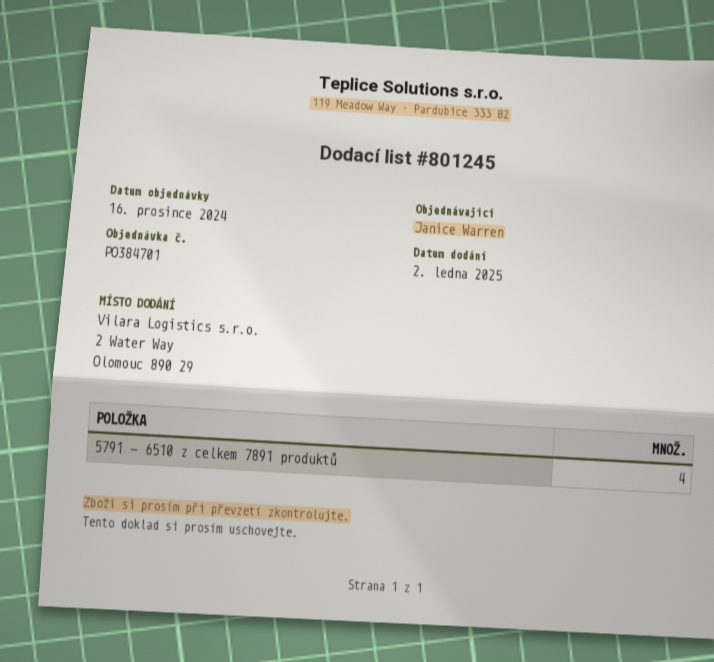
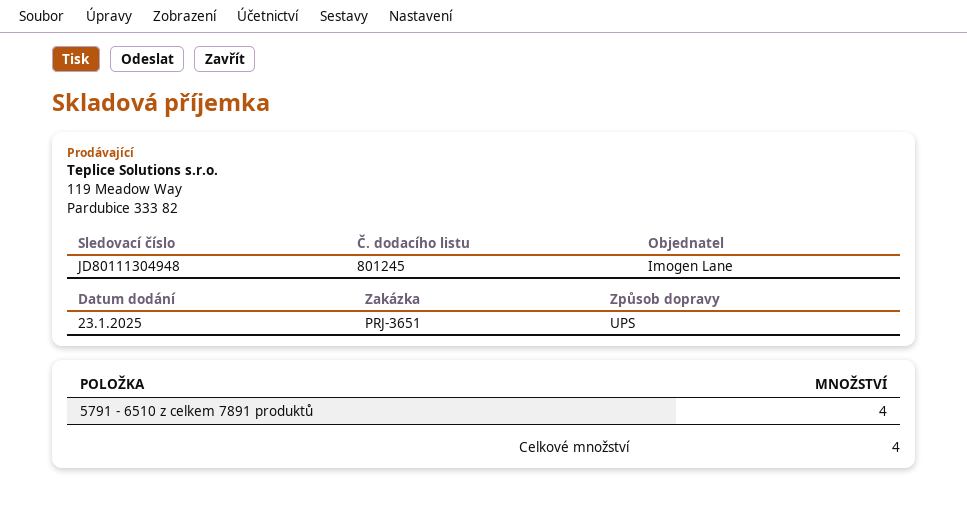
delivery date: 2025-01-02 -> 2025-01-23
ordered by: Janice Warren -> Imogen Lane

